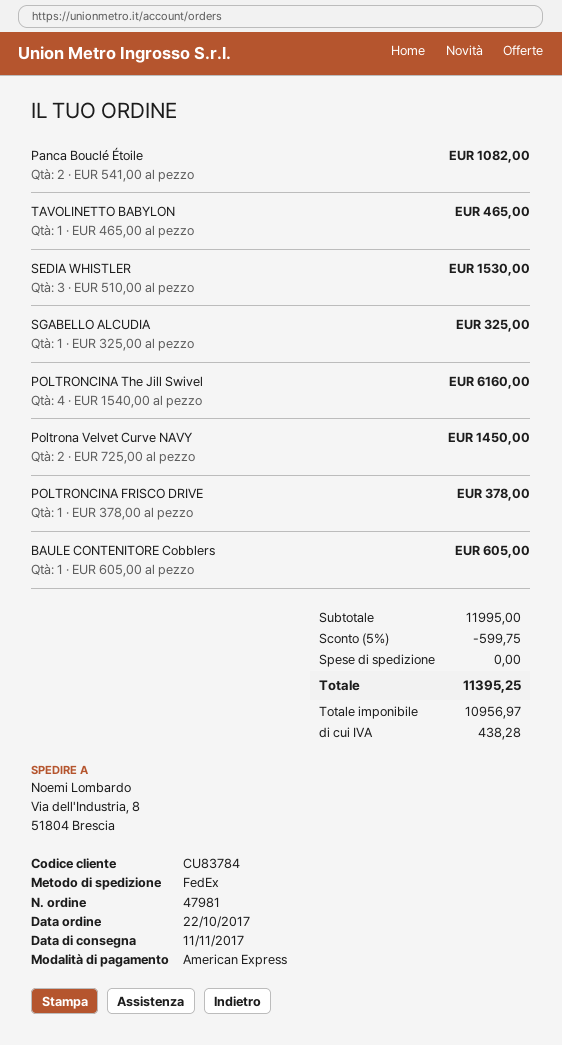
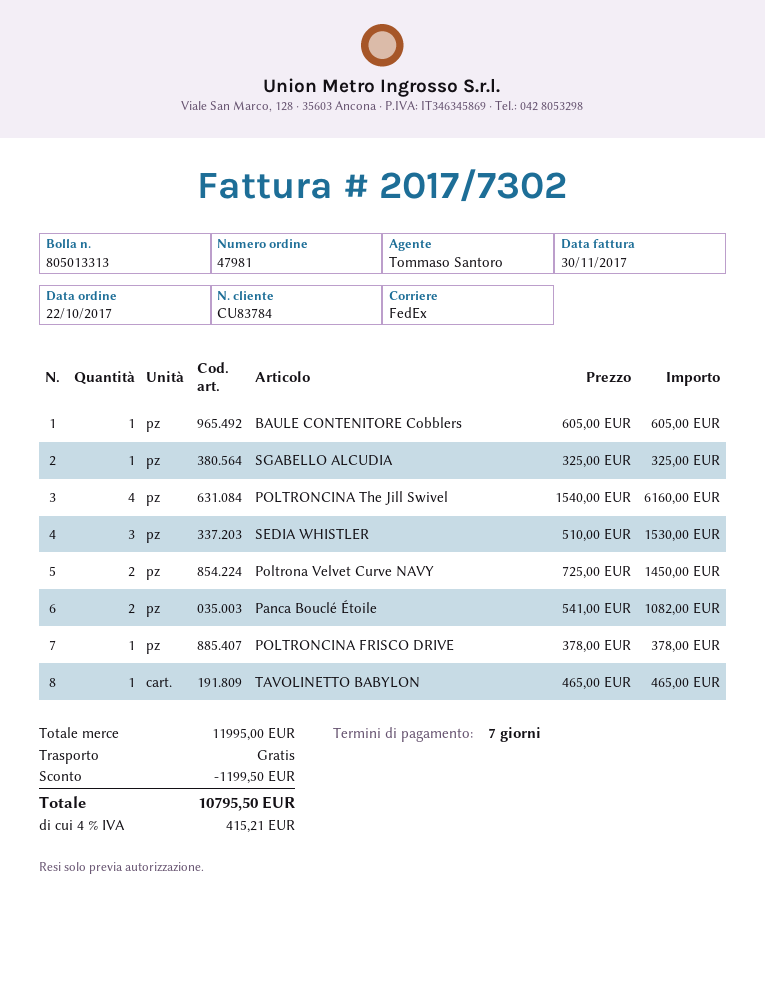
discount: 599.75 -> 1199.50
tax: 438.28 -> 415.21
total: 11395.25 -> 10795.50

